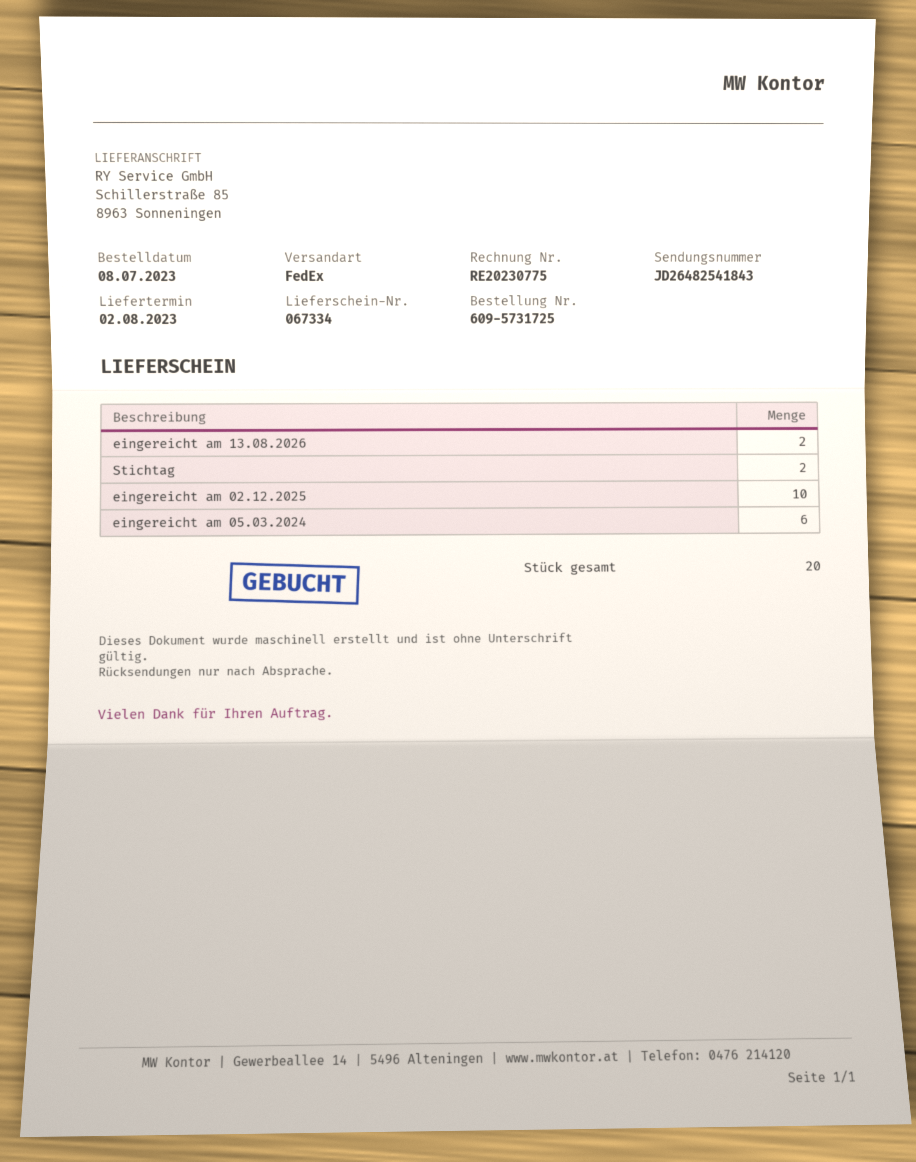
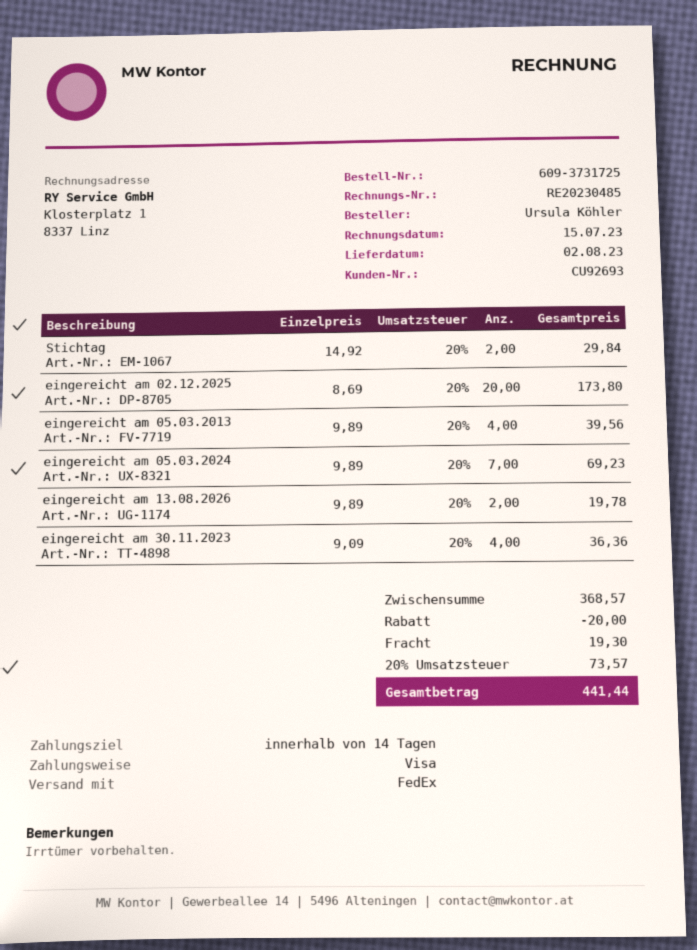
order number: 609-5731725 -> 609-3731725
invoice number: RE20230775 -> RE20230485
eingereicht am 02.12.2025: 10 -> 20
eingereicht am 05.03.2024: 6 -> 7
eingereicht am 05.03.2013: none -> 4
eingereicht am 30.11.2023: none -> 4

